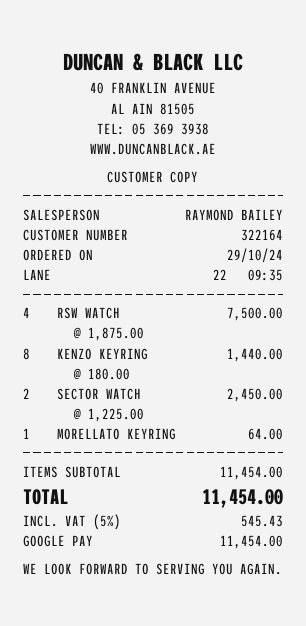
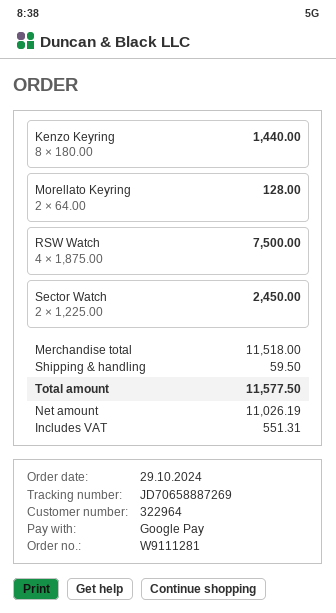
customer number: 322164 -> 322964
MORELLATO KEYRING: 1 x 64.00 = 64.00 -> 2 x 64.00 = 128.00
subtotal: 11454.00 -> 11518.00
shipping: none -> 59.50
tax: 545.43 -> 551.31
total: 11454.00 -> 11577.50

